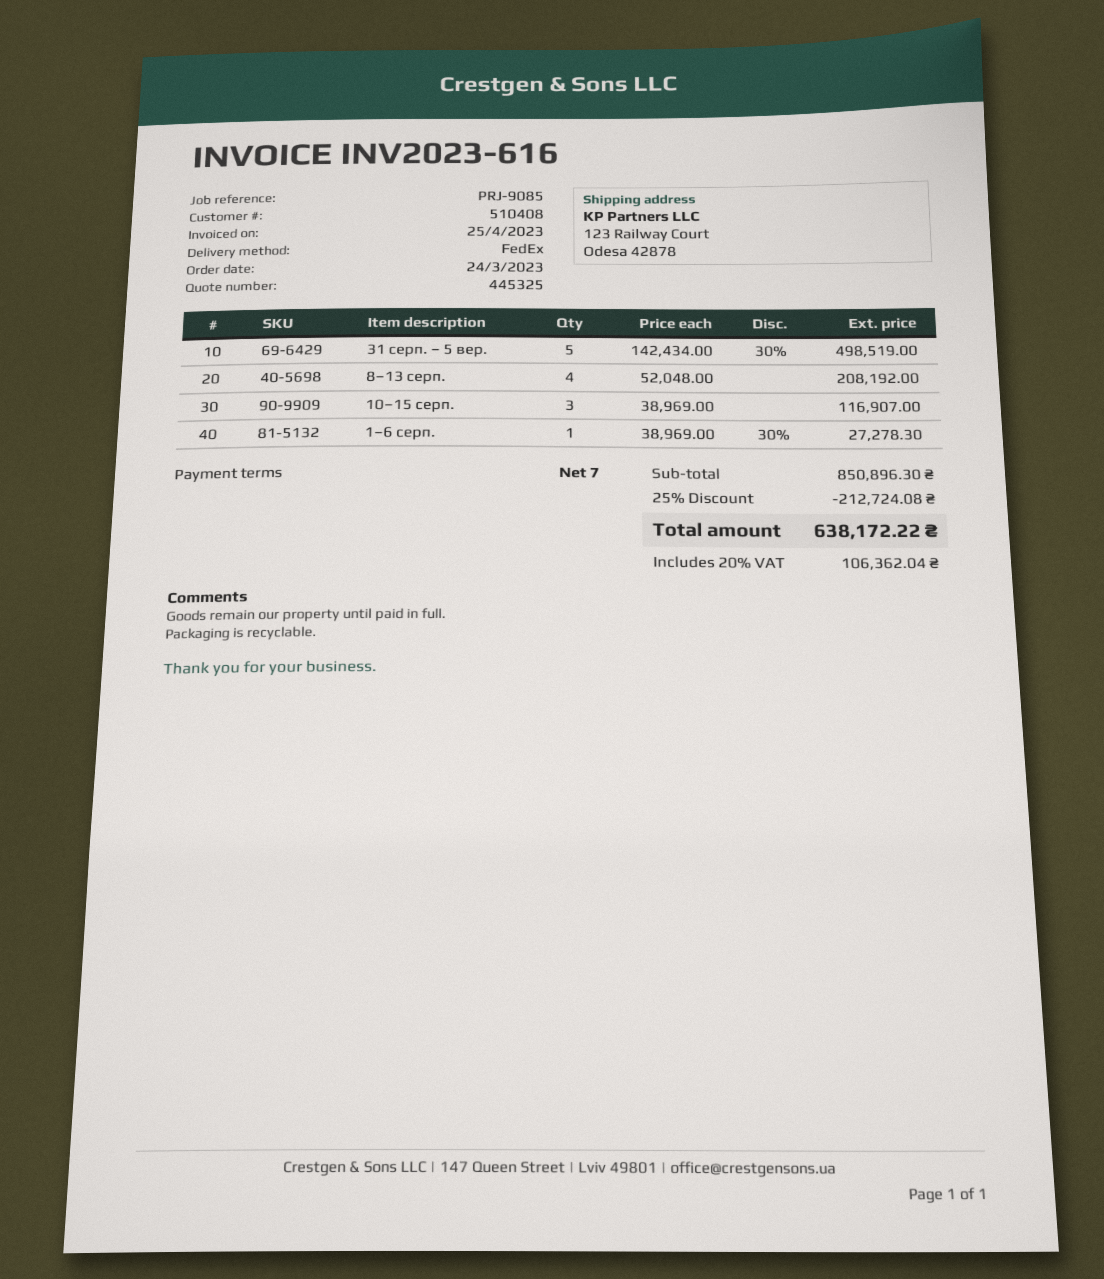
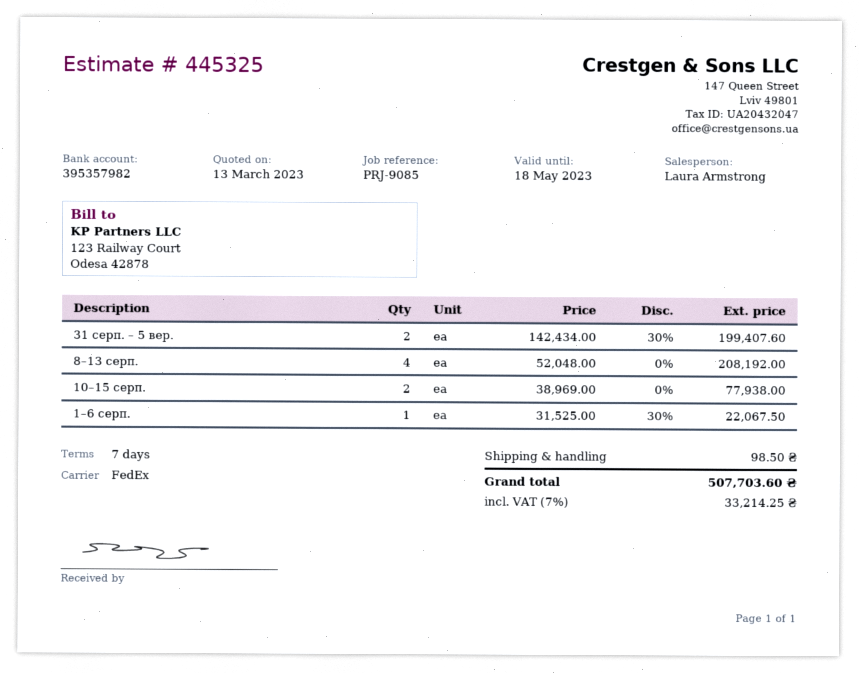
31 серп. – 5 вер.: 5 x 142434.00 - 30% = 498519.00 -> 2 x 142434.00 - 30% = 199407.60
10–15 серп.: 3 x 38969.00 = 116907.00 -> 2 x 38969.00 = 77938.00
1–6 серп.: 1 x 38969.00 - 30% = 27278.30 -> 1 x 31525.00 - 30% = 22067.50
discount: 25% = 212724.08 -> none
shipping: none -> 98.50
tax: 20% = 106362.04 -> 7% = 33214.25
total: 638172.22 -> 507703.60

